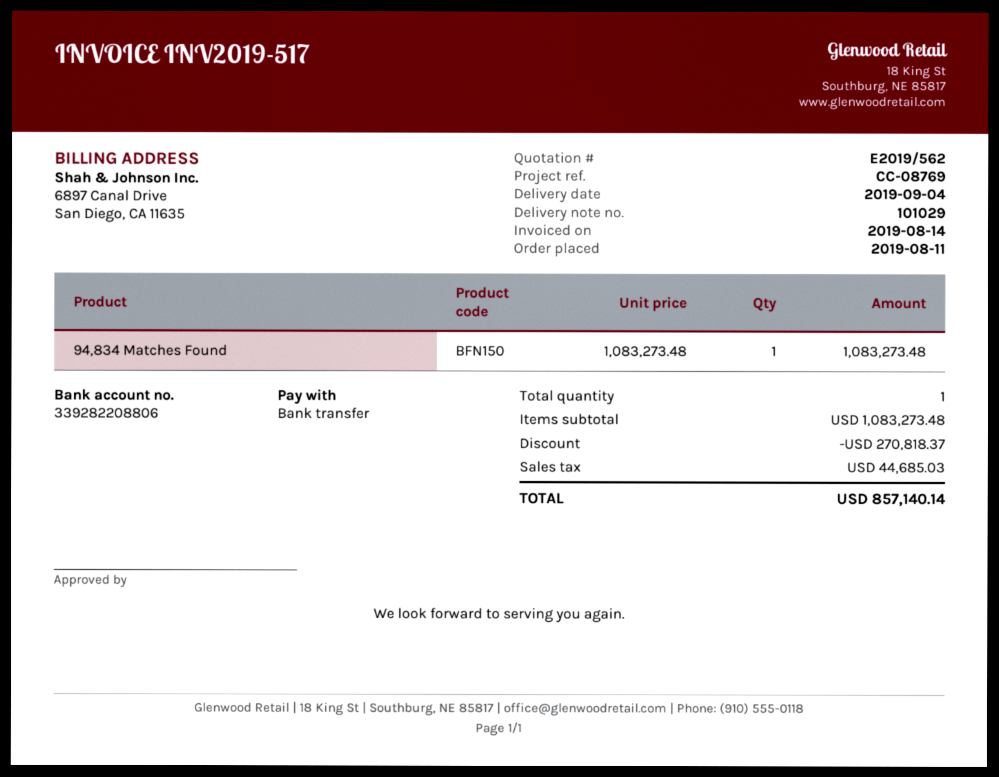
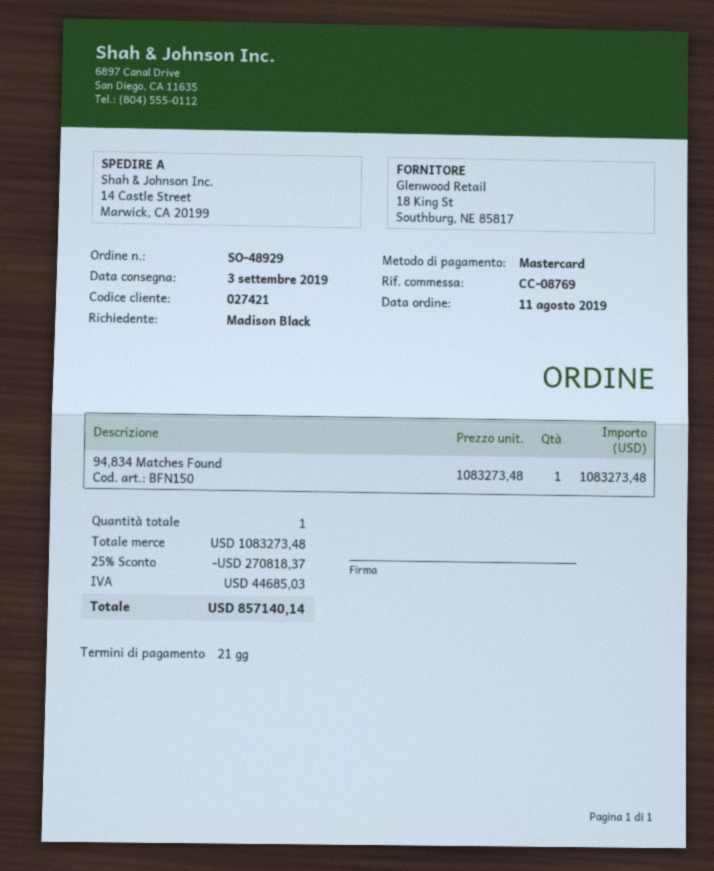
delivery date: 2019-09-04 -> 2019-09-03
payment method: bank transfer -> Mastercard

